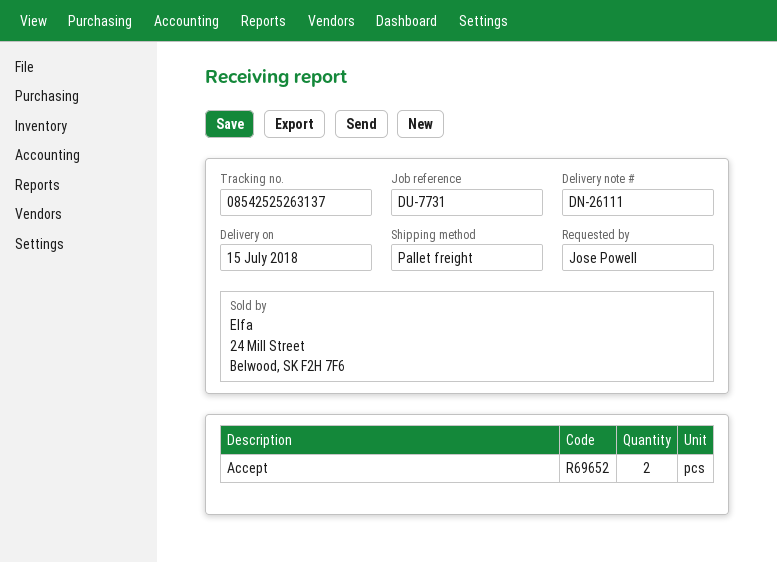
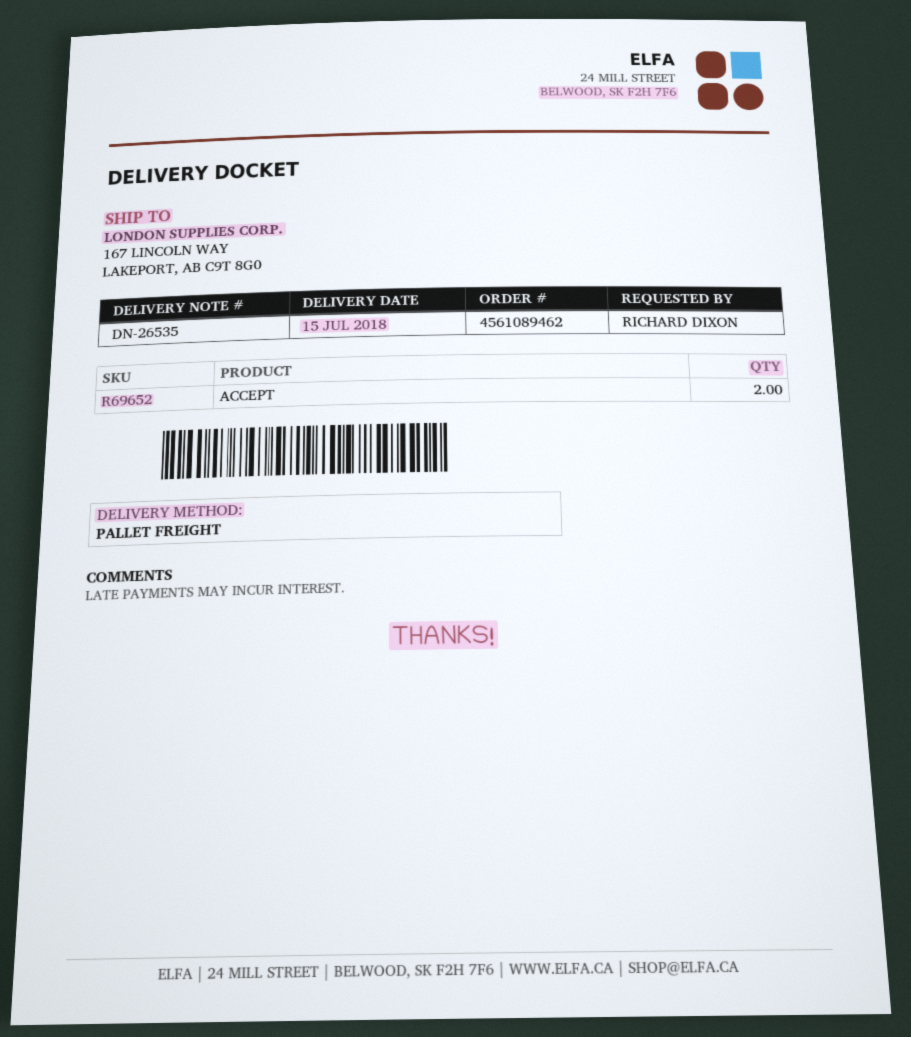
delivery note number: DN-26111 -> DN-26535
ordered by: Jose Powell -> RICHARD DIXON

